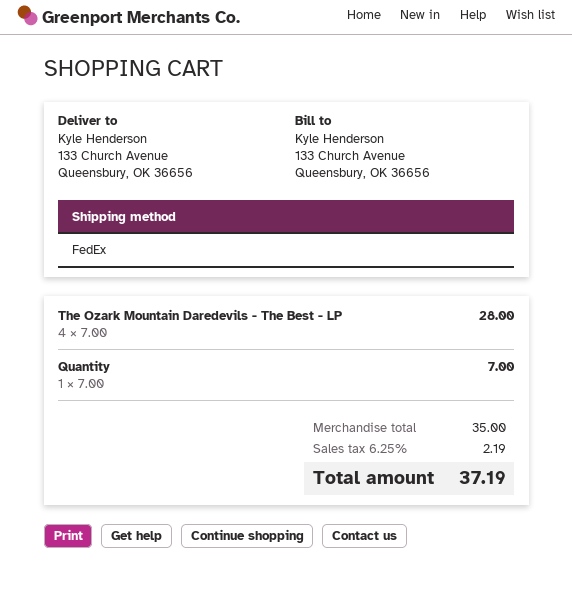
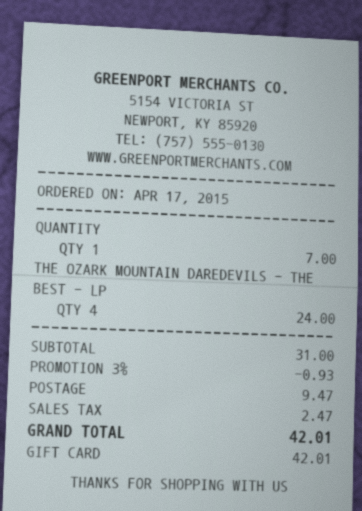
The Ozark Mountain Daredevils - The Best - LP: 4 for 28.00 -> 4 for 24.00
subtotal: 35.00 -> 31.00
discount: none -> 3% = 0.93
shipping: none -> 9.47
tax: 2.19 -> 2.47
total: 37.19 -> 42.01

